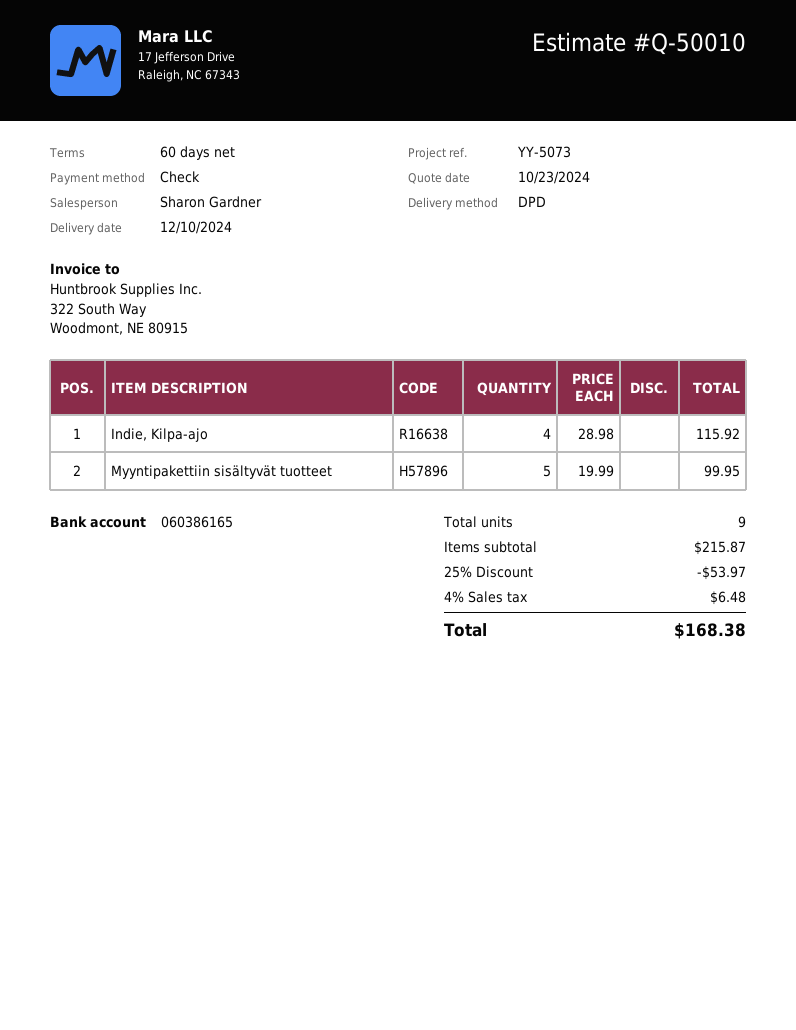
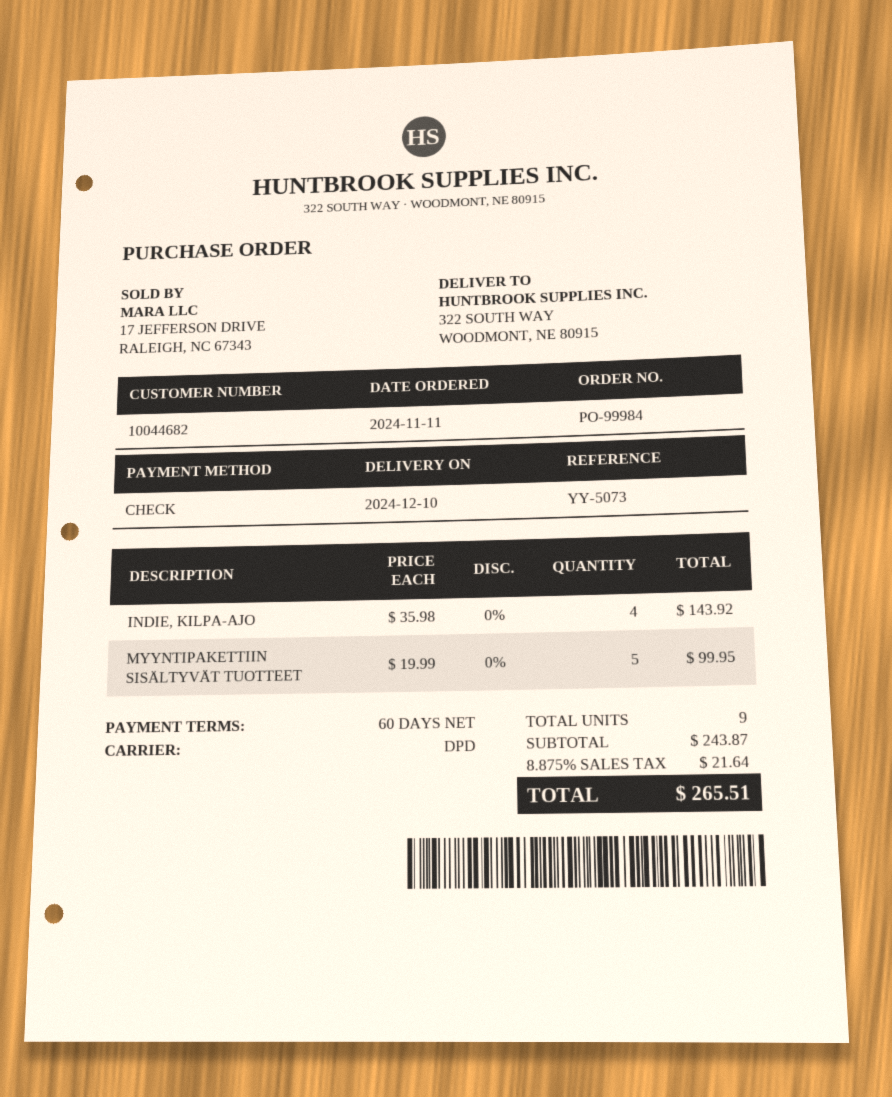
Indie, Kilpa-ajo: 4 x 28.98 = 115.92 -> 4 x 35.98 = 143.92
subtotal: 215.87 -> 243.87
discount: 25% = 53.97 -> none
tax: 4% = 6.48 -> 8.875% = 21.64
total: 168.38 -> 265.51

